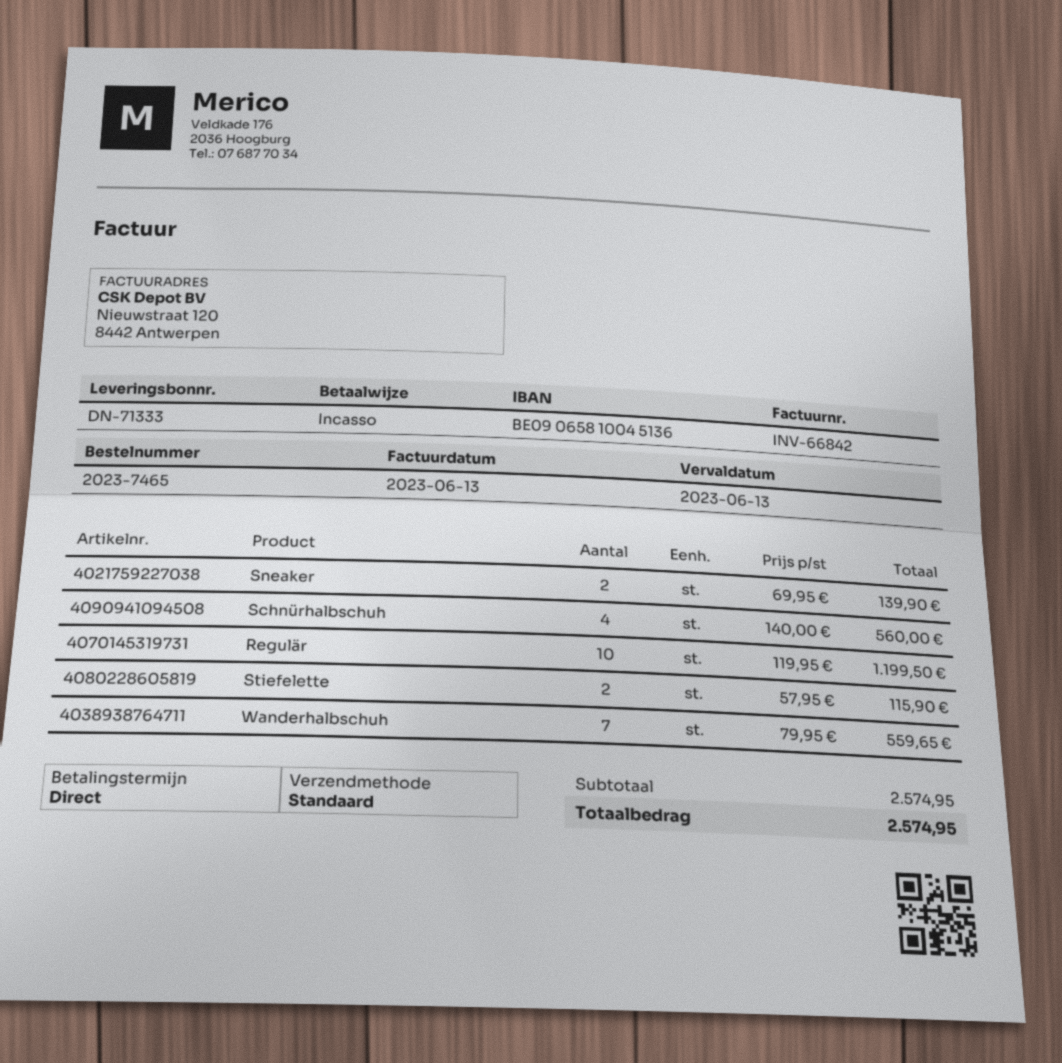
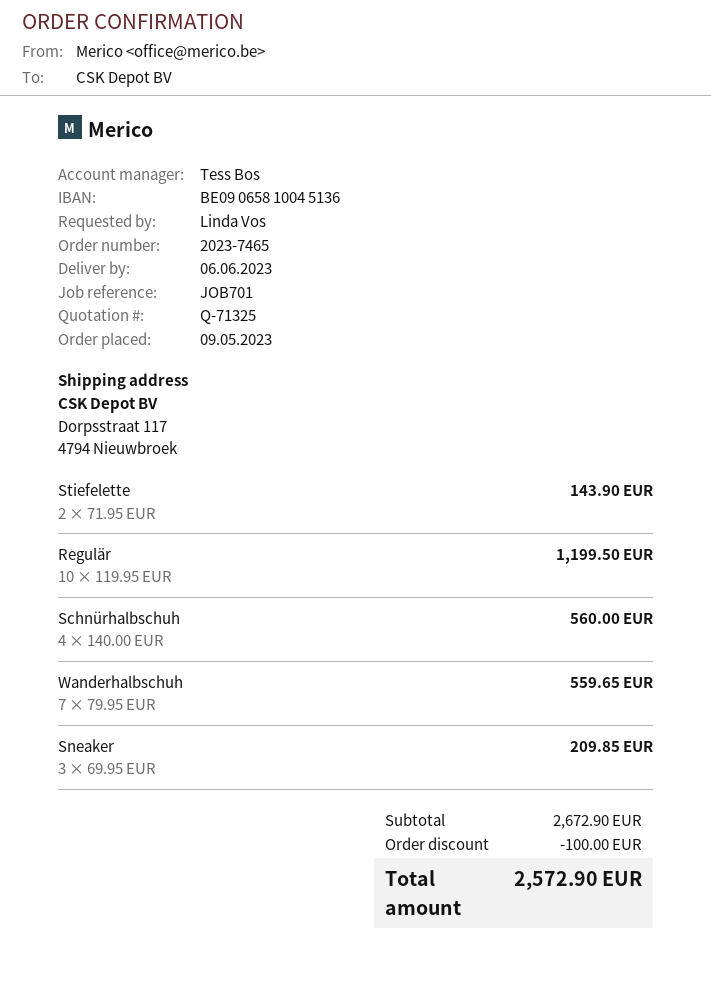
Sneaker: 2 x 69.95 = 139.90 -> 3 x 69.95 = 209.85
Stiefelette: 2 x 57.95 = 115.90 -> 2 x 71.95 = 143.90
subtotal: 2574.95 -> 2672.90
discount: none -> 100.00
total: 2574.95 -> 2572.90

